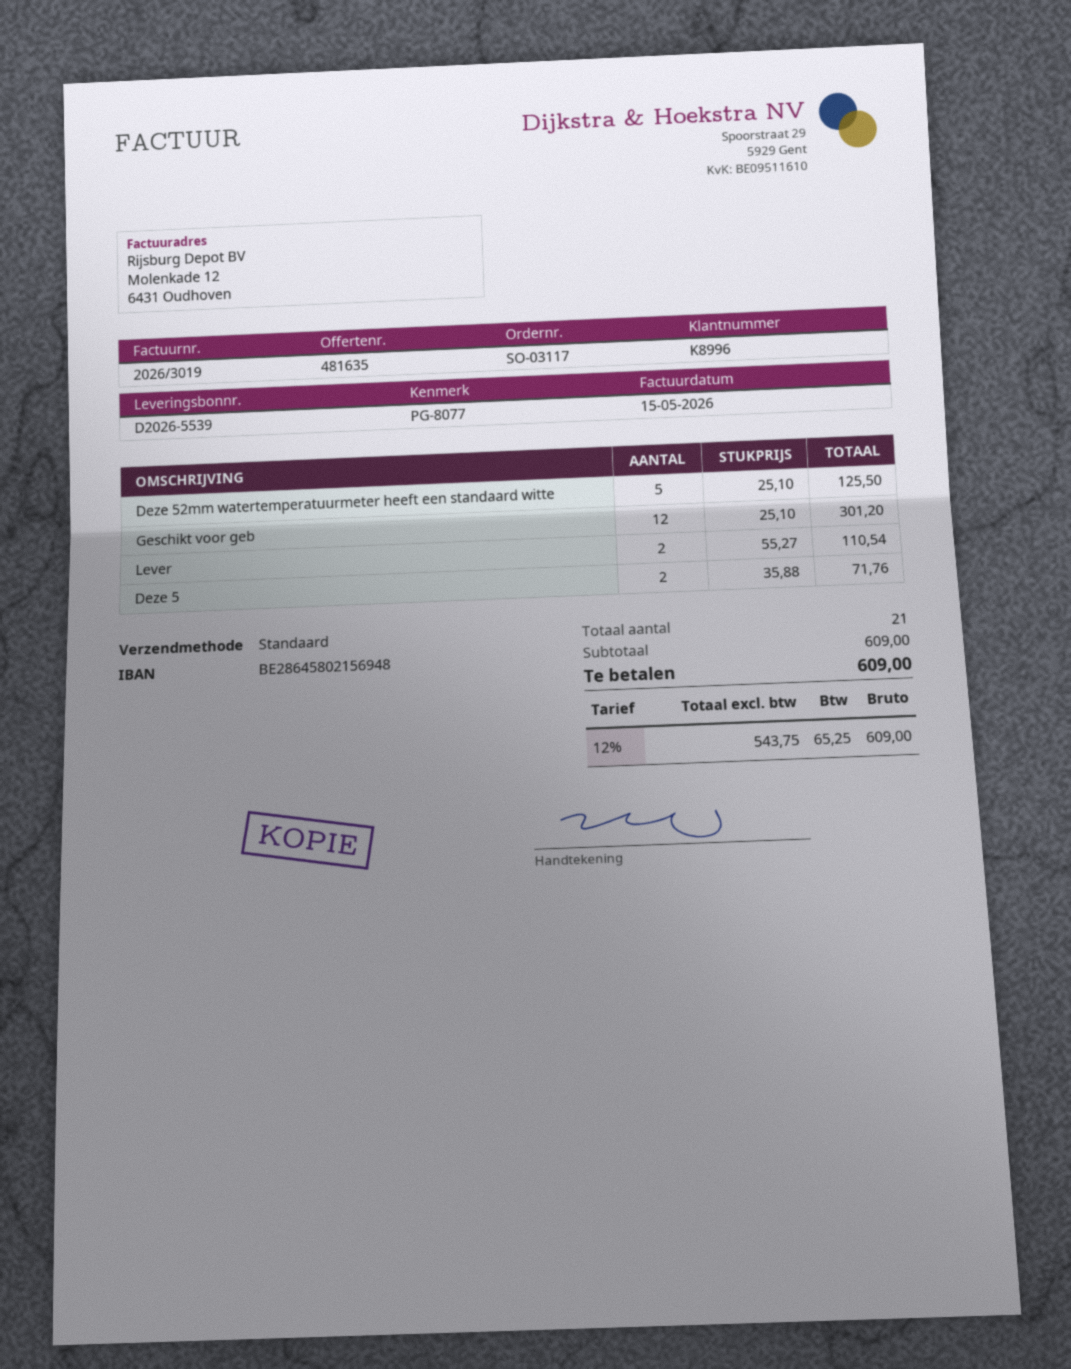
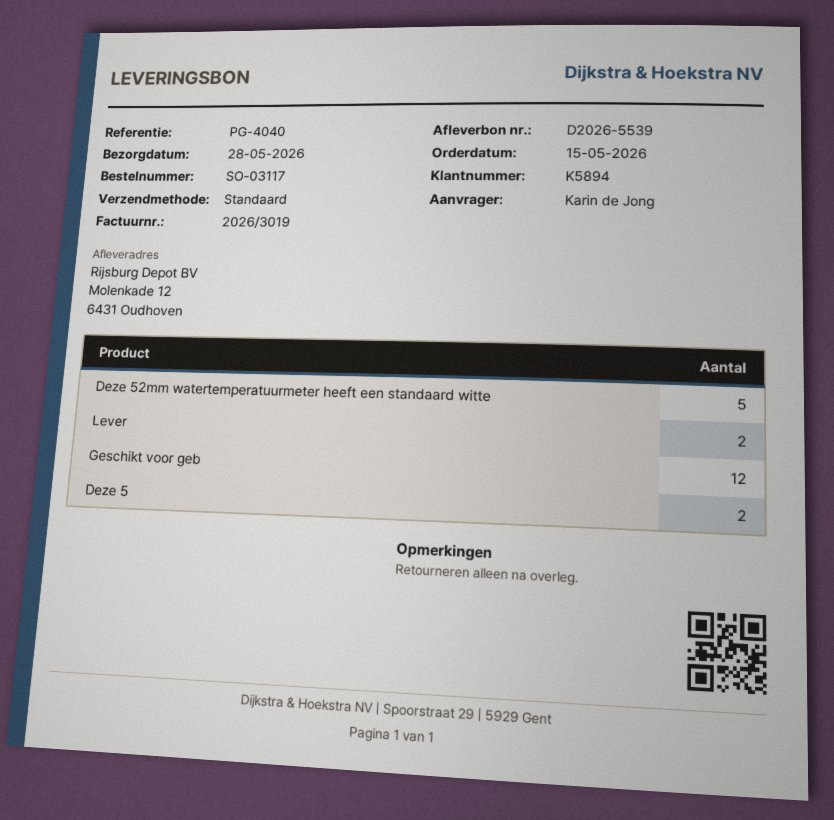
customer number: K8996 -> K5894
reference: PG-8077 -> PG-4040

